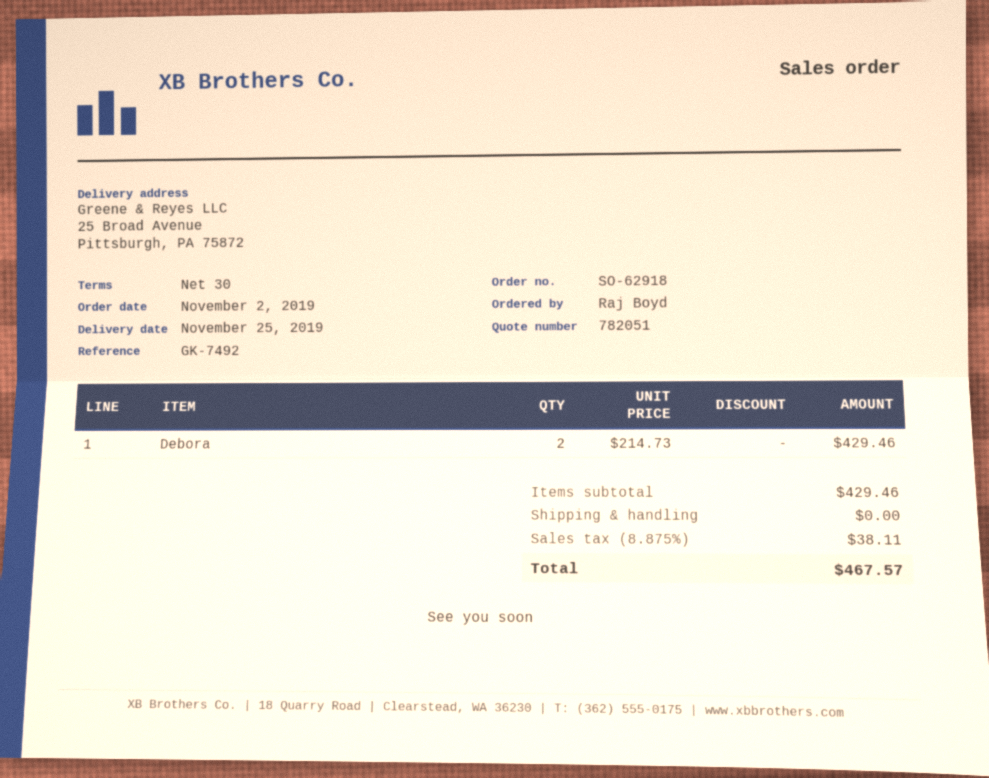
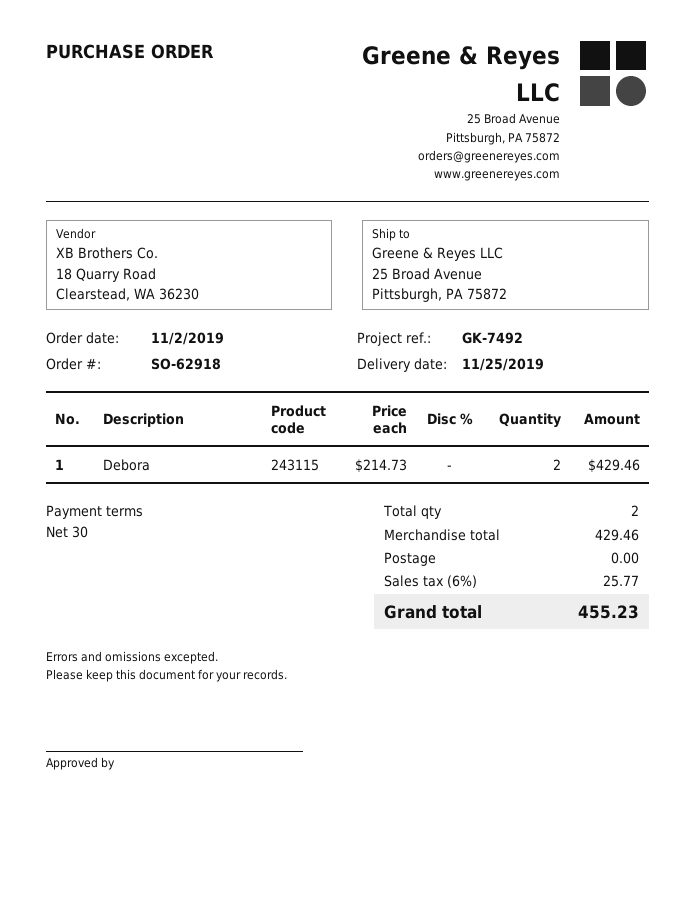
tax: 8.875% = 38.11 -> 6% = 25.77
total: 467.57 -> 455.23

